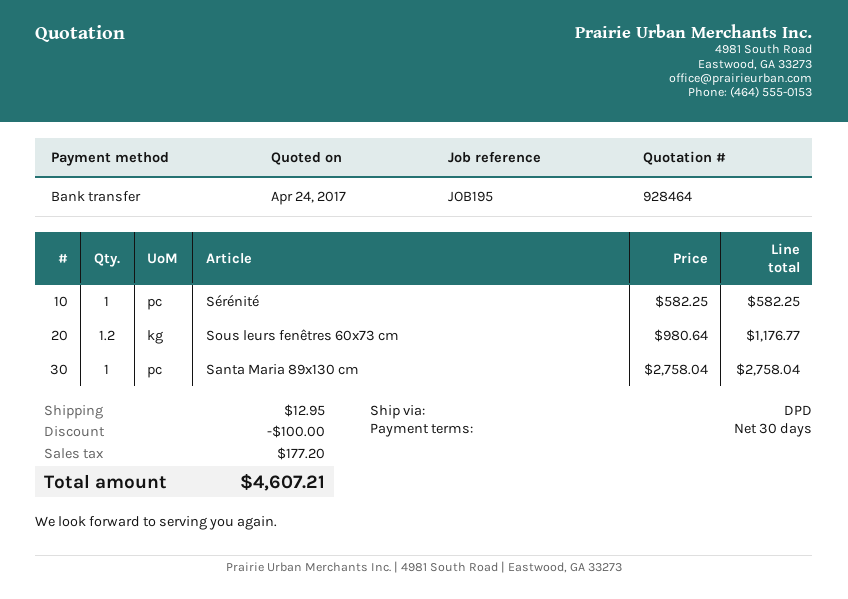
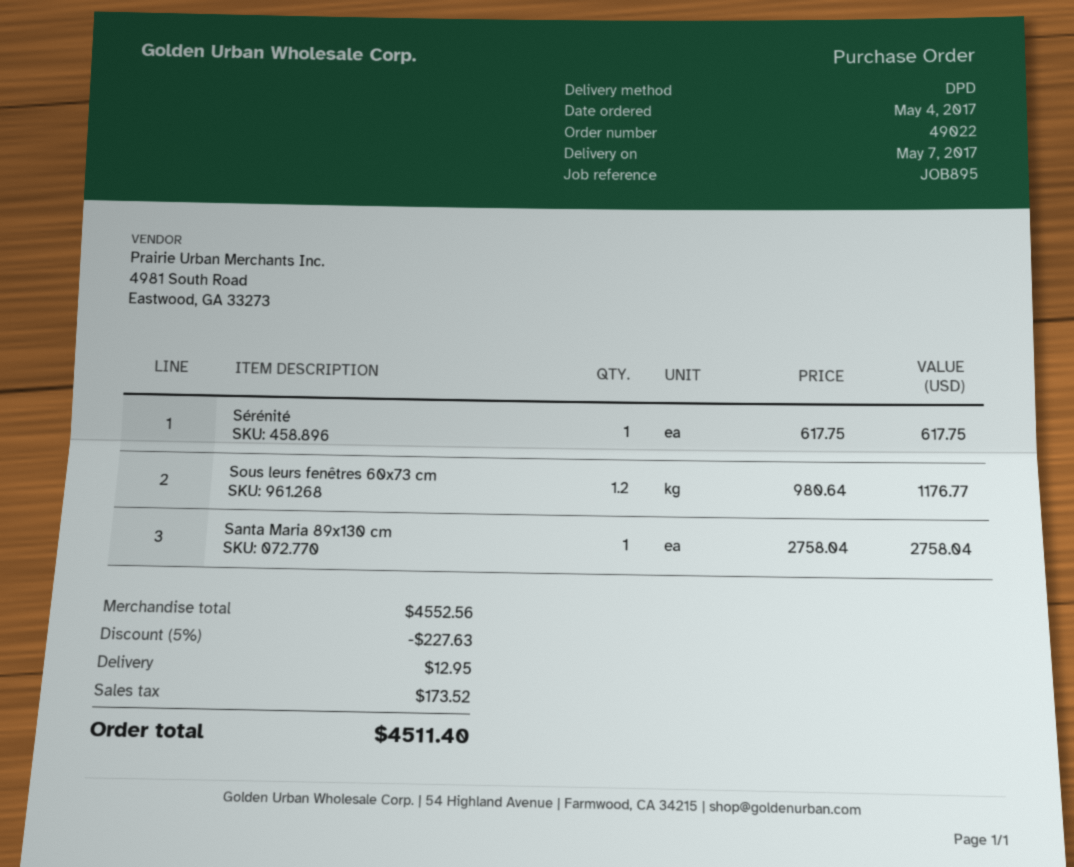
reference: JOB195 -> JOB895
Sérénité: 1 x 582.25 = 582.25 -> 1 x 617.75 = 617.75
discount: 100.00 -> 227.63
tax: 177.20 -> 173.52
total: 4607.21 -> 4511.40

